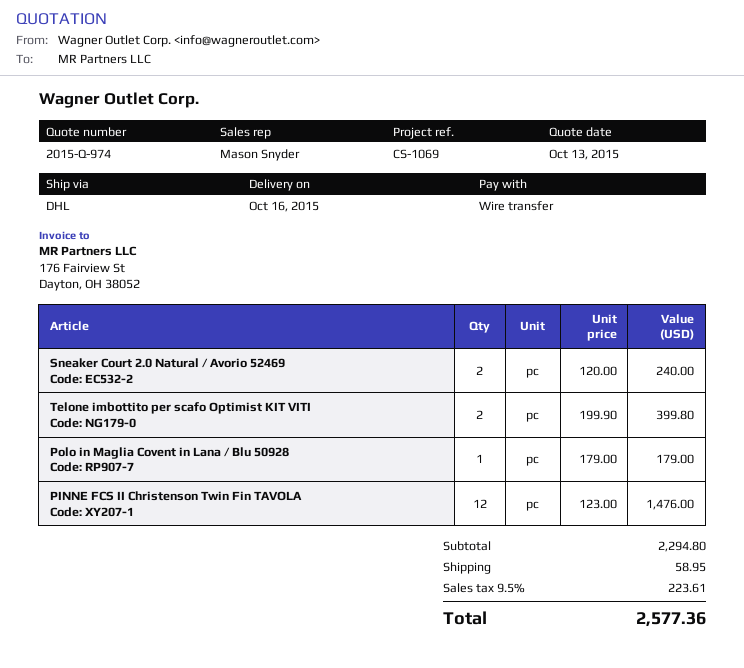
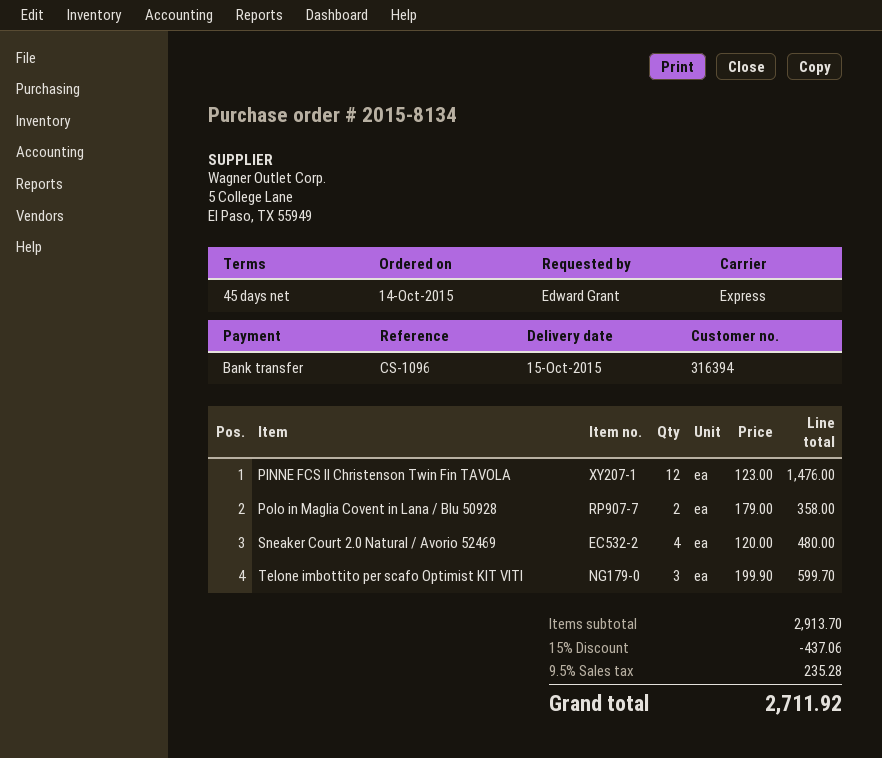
delivery date: 2015-10-16 -> 2015-10-15
reference: CS-1069 -> CS-1096
shipping method: DHL -> express
Sneaker Court 2.0 Natural / Avorio 52469: 2 x 120.00 = 240.00 -> 4 x 120.00 = 480.00
Telone imbottito per scafo Optimist KIT VITI: 2 x 199.90 = 399.80 -> 3 x 199.90 = 599.70
Polo in Maglia Covent in Lana / Blu 50928: 1 x 179.00 = 179.00 -> 2 x 179.00 = 358.00
subtotal: 2294.80 -> 2913.70
discount: none -> 15% = 437.06
shipping: 58.95 -> none
tax: 9.5% = 223.61 -> 9.5% = 235.28
total: 2577.36 -> 2711.92

